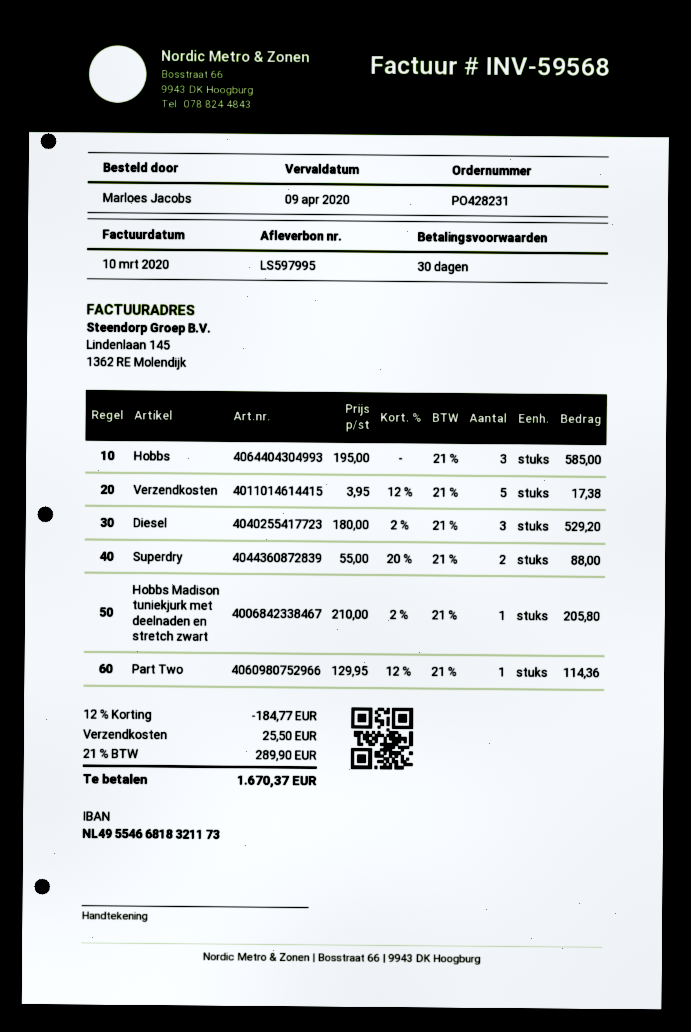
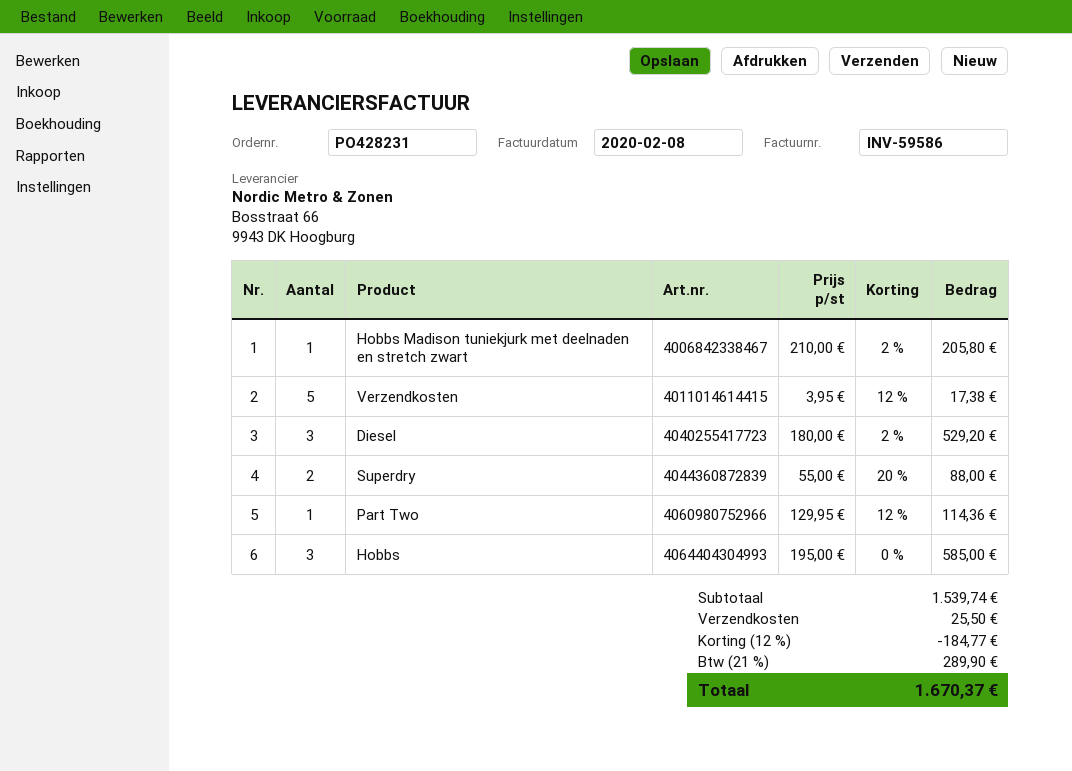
invoice number: INV-59568 -> INV-59586
invoice date: 2020-03-10 -> 2020-02-08

